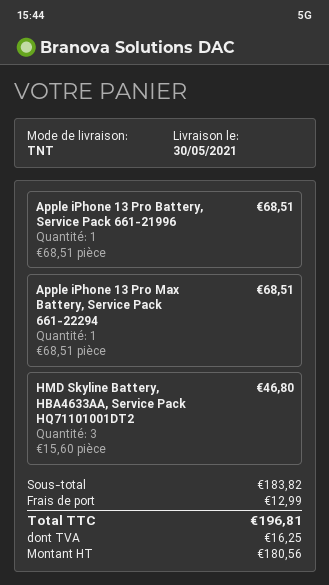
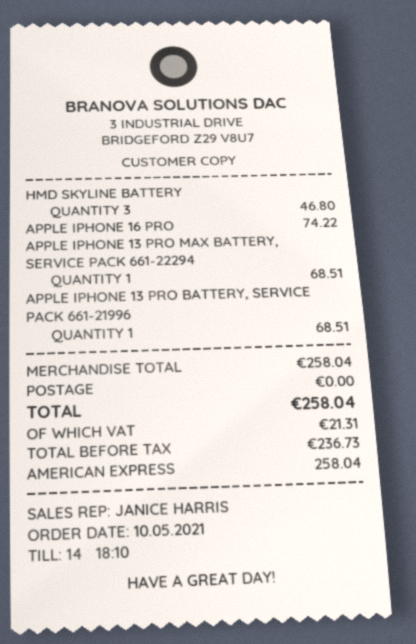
APPLE IPHONE 16 PRO: none -> 1 for 74.22
subtotal: 183.82 -> 258.04
shipping: 12.99 -> 0.00
net: 180.56 -> 236.73
tax: 16.25 -> 21.31
total: 196.81 -> 258.04

